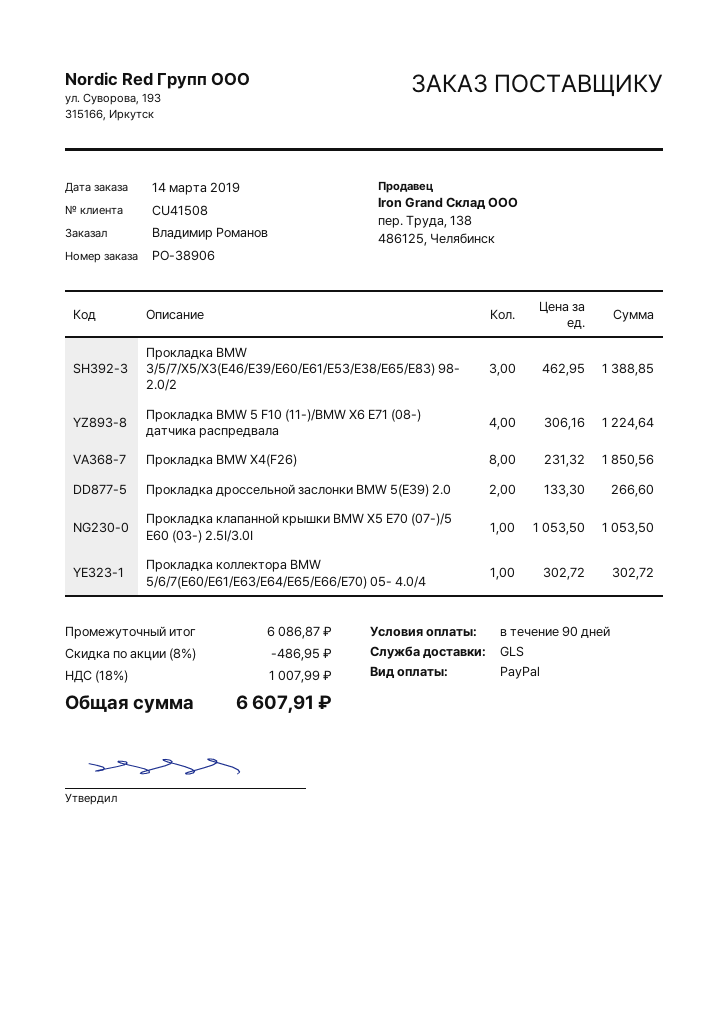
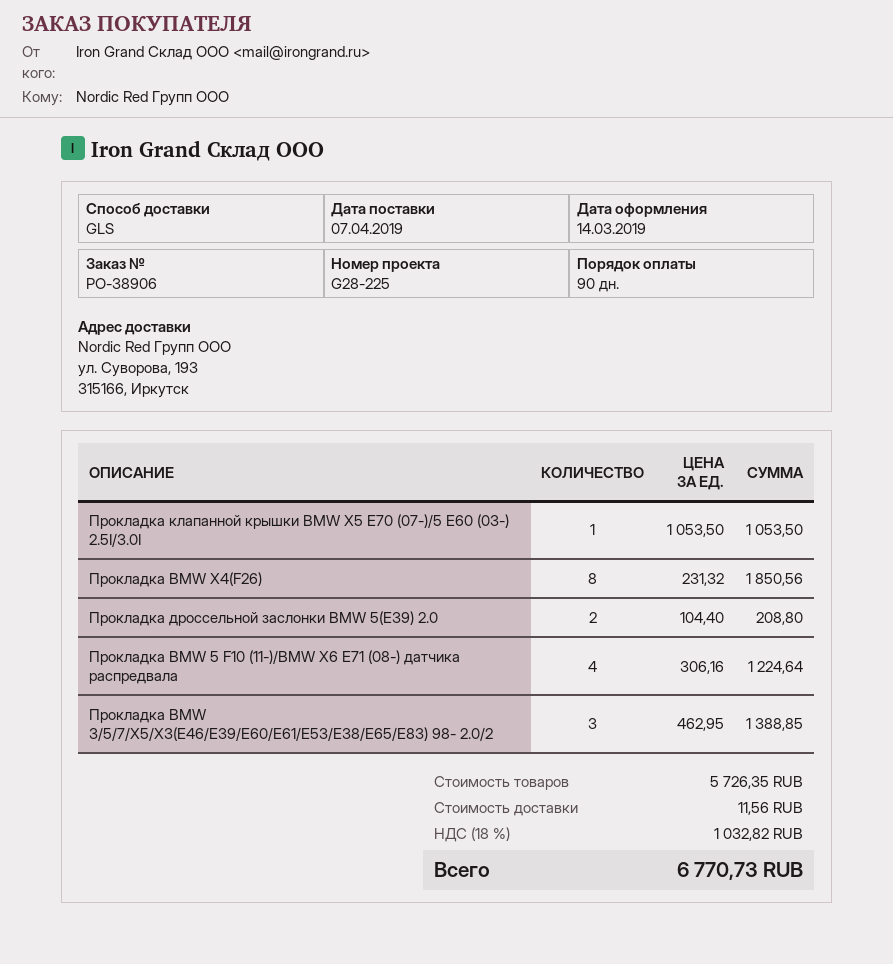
Прокладка дроссельной заслонки BMW 5(E39) 2.0: 2 x 133.30 = 266.60 -> 2 x 104.40 = 208.80
Прокладка коллектора BMW 5/6/7(E60/E61/E63/E64/E65/E66/E70) 05- 4.0/4: 1 x 302.72 = 302.72 -> none
subtotal: 6086.87 -> 5726.35
discount: 8% = 486.95 -> none
shipping: none -> 11.56
tax: 18% = 1007.99 -> 18% = 1032.82
total: 6607.91 -> 6770.73

